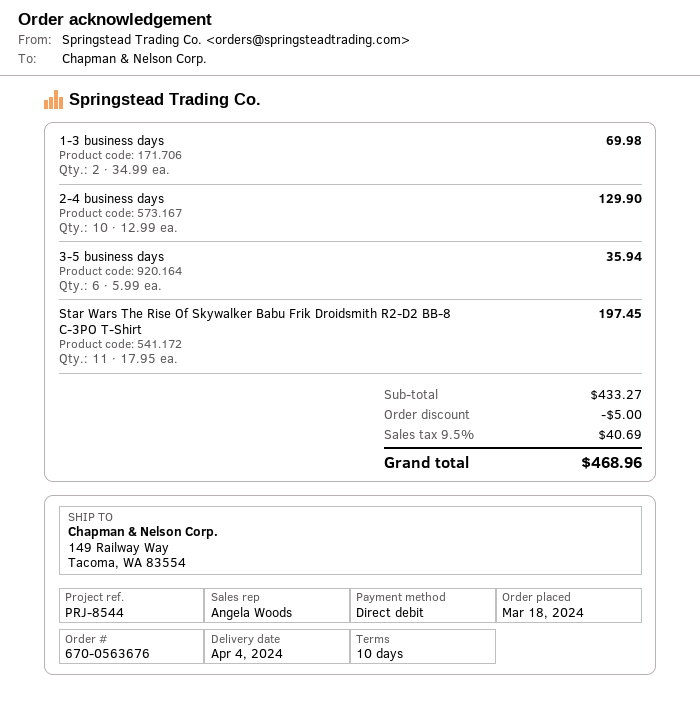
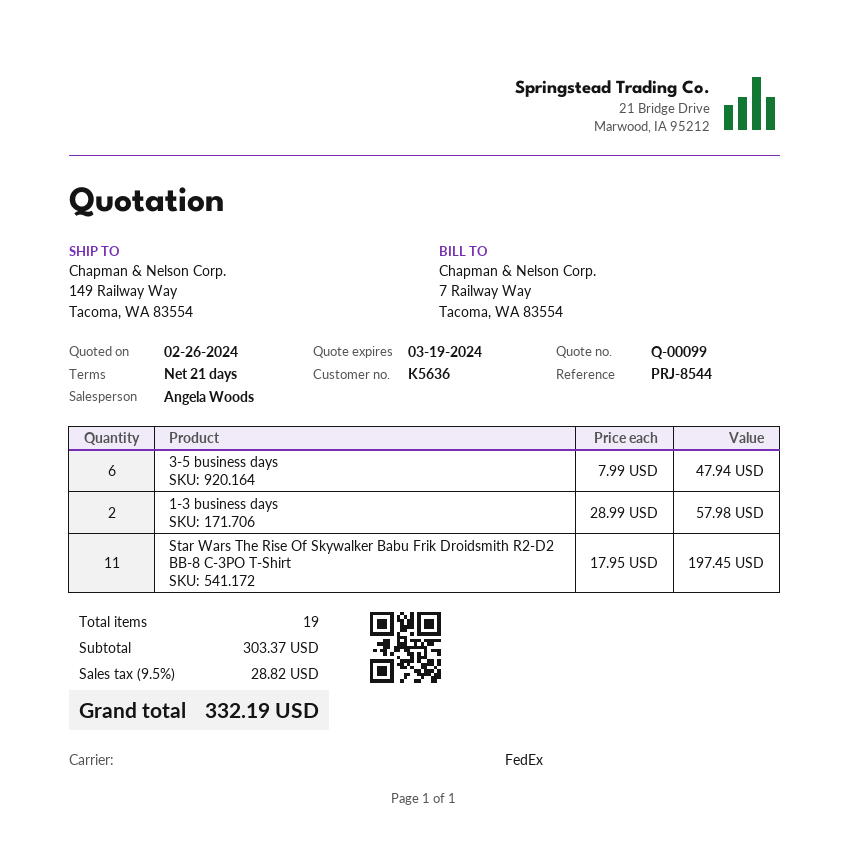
payment terms: 10 days -> 21 days
1-3 business days: 2 x 34.99 = 69.98 -> 2 x 28.99 = 57.98
2-4 business days: 10 x 12.99 = 129.90 -> none
3-5 business days: 6 x 5.99 = 35.94 -> 6 x 7.99 = 47.94
subtotal: 433.27 -> 303.37
discount: 5.00 -> none
tax: 9.5% = 40.69 -> 9.5% = 28.82
total: 468.96 -> 332.19

